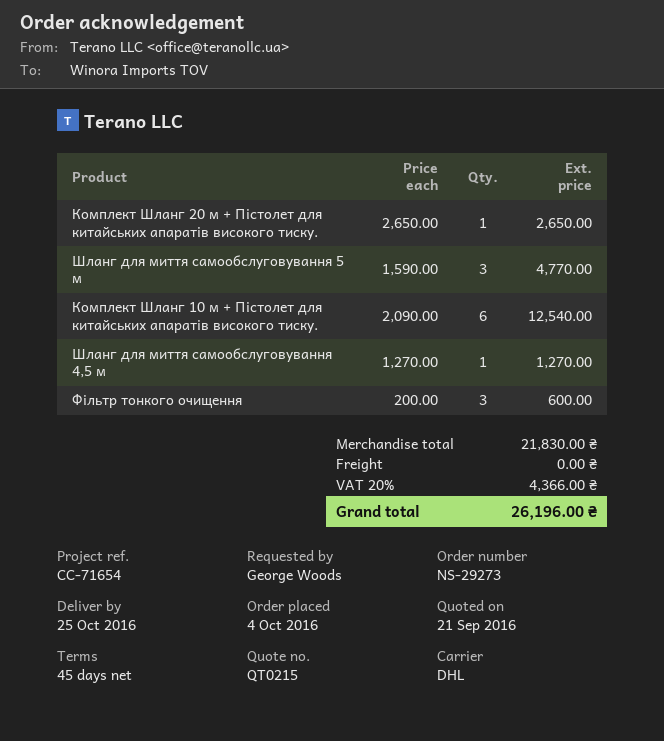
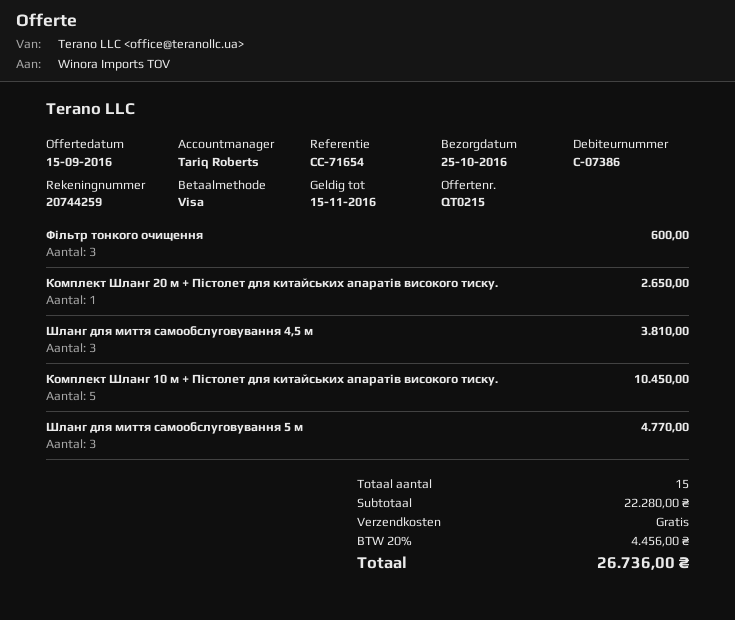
quote date: 2016-09-21 -> 2016-09-15
Комплект Шланг 10 м + Пістолет для китайських апаратів високого тиску.: 6 for 12540.00 -> 5 for 10450.00
Шланг для миття самообслуговування 4,5 м: 1 for 1270.00 -> 3 for 3810.00
subtotal: 21830.00 -> 22280.00
tax: 20% = 4366.00 -> 20% = 4456.00
total: 26196.00 -> 26736.00

